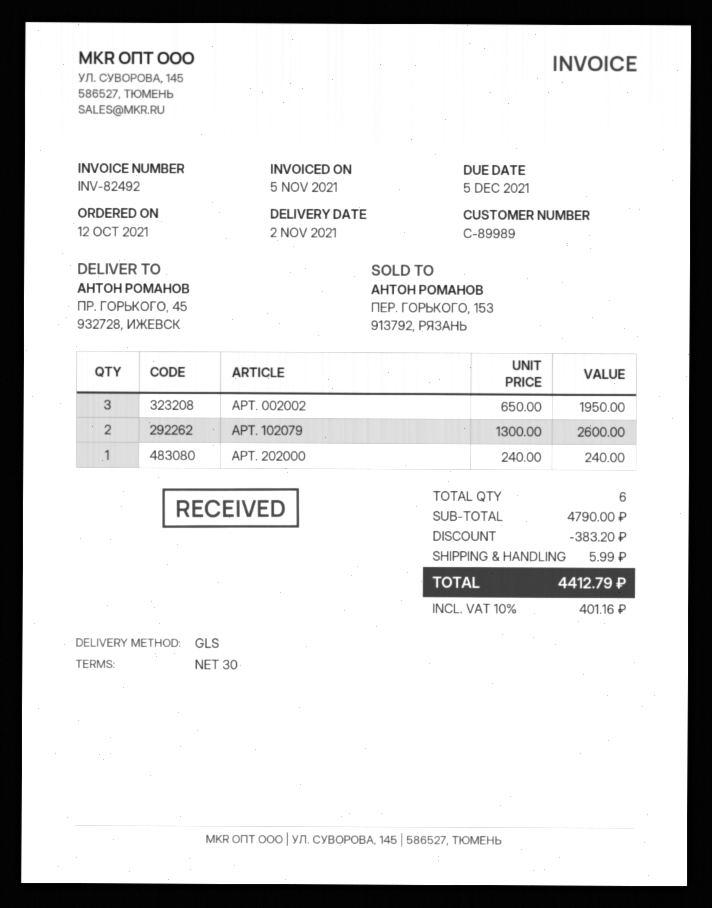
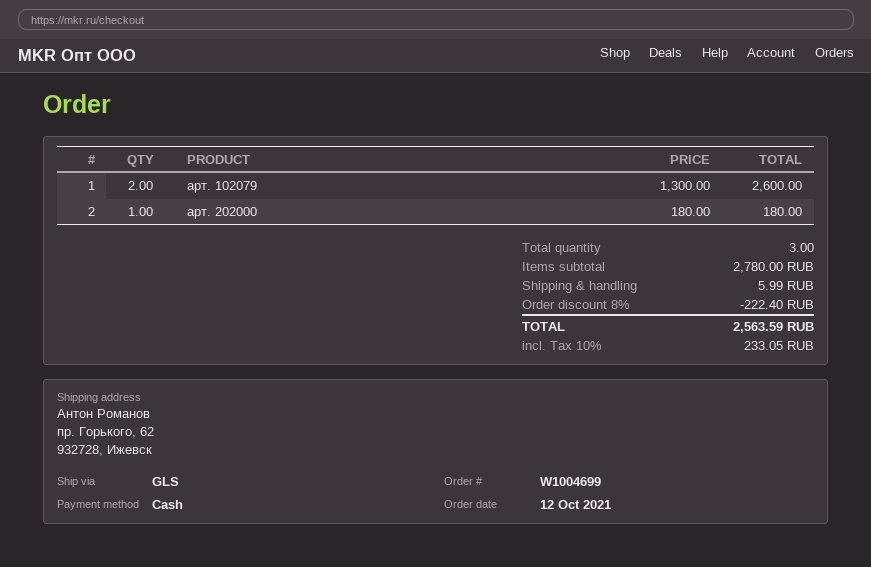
ship to: ПР. ГОРЬКОГО, 45, 932728, ИЖЕВСК -> пр. Горького, 62, 932728, Ижевск
АРТ. 002002: 3 x 650.00 = 1950.00 -> none
АРТ. 202000: 1 x 240.00 = 240.00 -> 1 x 180.00 = 180.00
total quantity: 6 -> 3
subtotal: 4790.00 -> 2780.00
discount: 383.20 -> 222.40
tax: 10% = 401.16 -> 10% = 233.05
total: 4412.79 -> 2563.59

